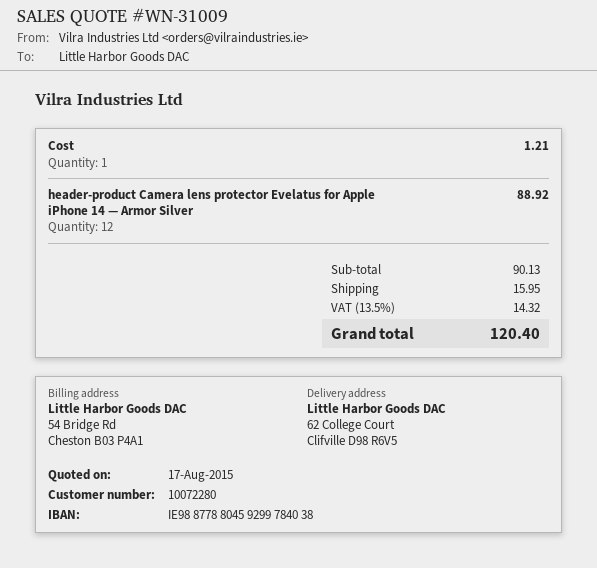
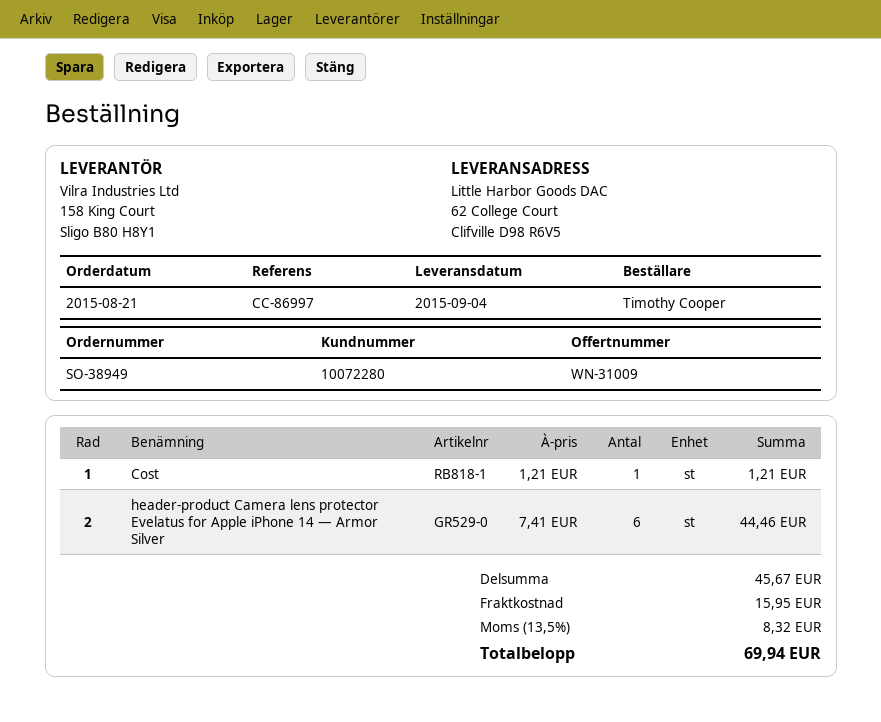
header-product Camera lens protector Evelatus for Apple iPhone 14 — Armor Silver: 12 for 88.92 -> 6 for 44.46
subtotal: 90.13 -> 45.67
tax: 13.5% = 14.32 -> 13.5% = 8.32
total: 120.40 -> 69.94

